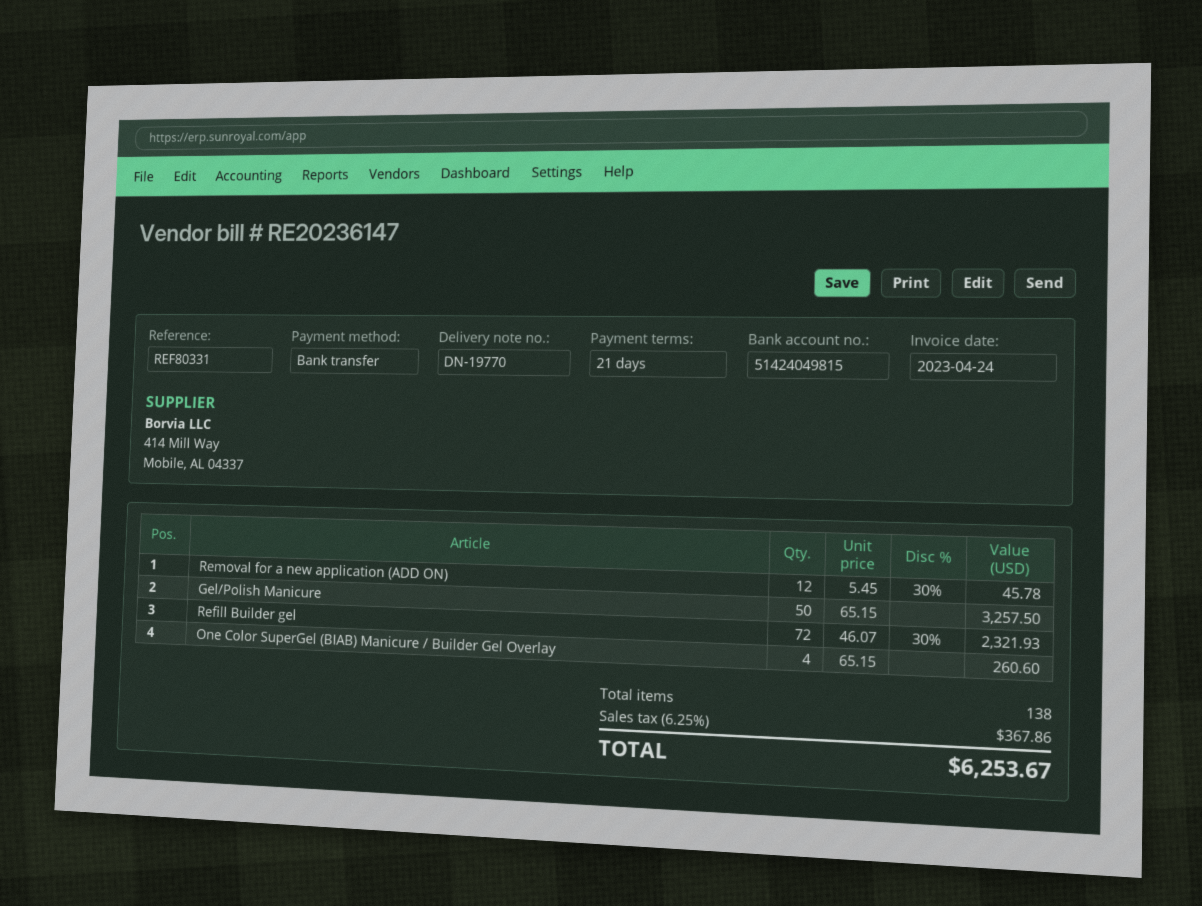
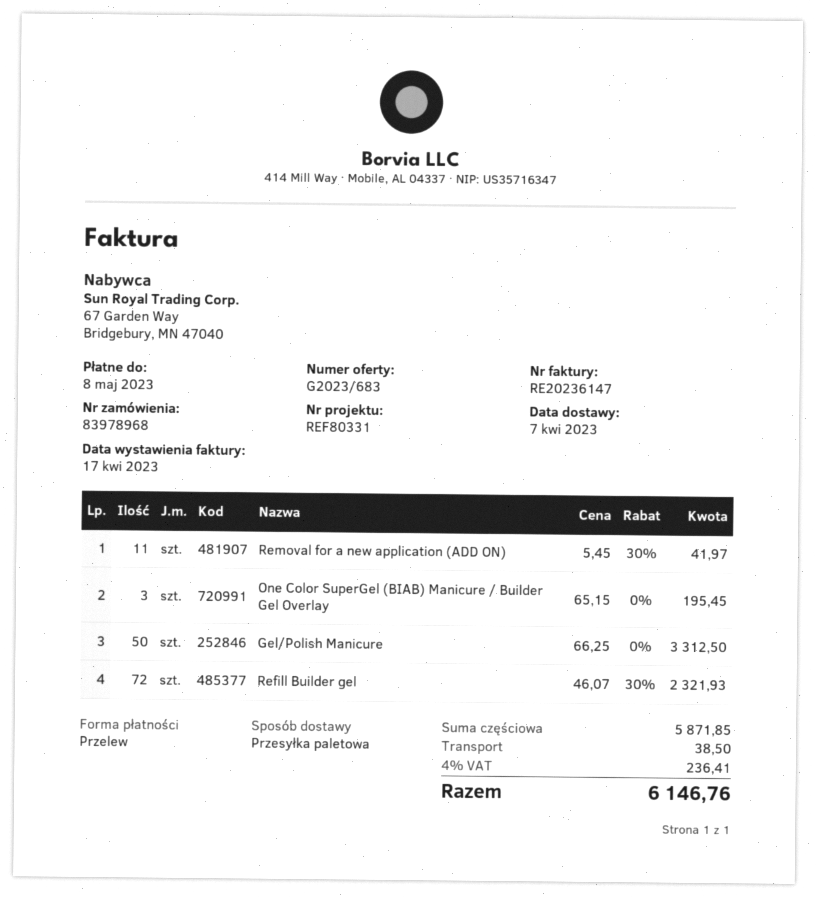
invoice date: 2023-04-24 -> 2023-04-17
Removal for a new application (ADD ON): 12 x 5.45 - 30% = 45.78 -> 11 x 5.45 - 30% = 41.97
Gel/Polish Manicure: 50 x 65.15 = 3257.50 -> 50 x 66.25 = 3312.50
One Color SuperGel (BIAB) Manicure / Builder Gel Overlay: 4 x 65.15 = 260.60 -> 3 x 65.15 = 195.45
shipping: none -> 38.50
tax: 6.25% = 367.86 -> 4% = 236.41
total: 6253.67 -> 6146.76

